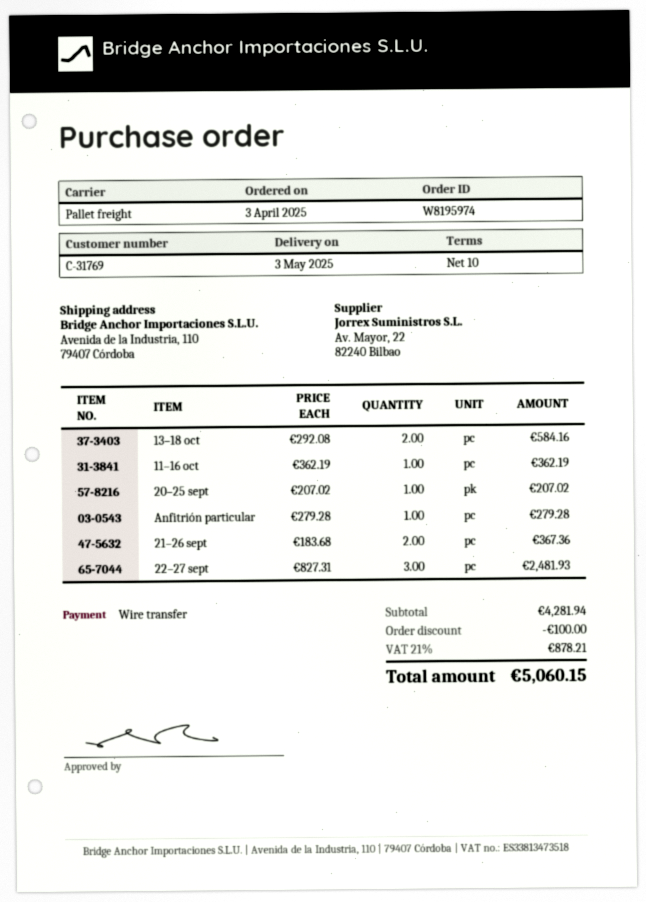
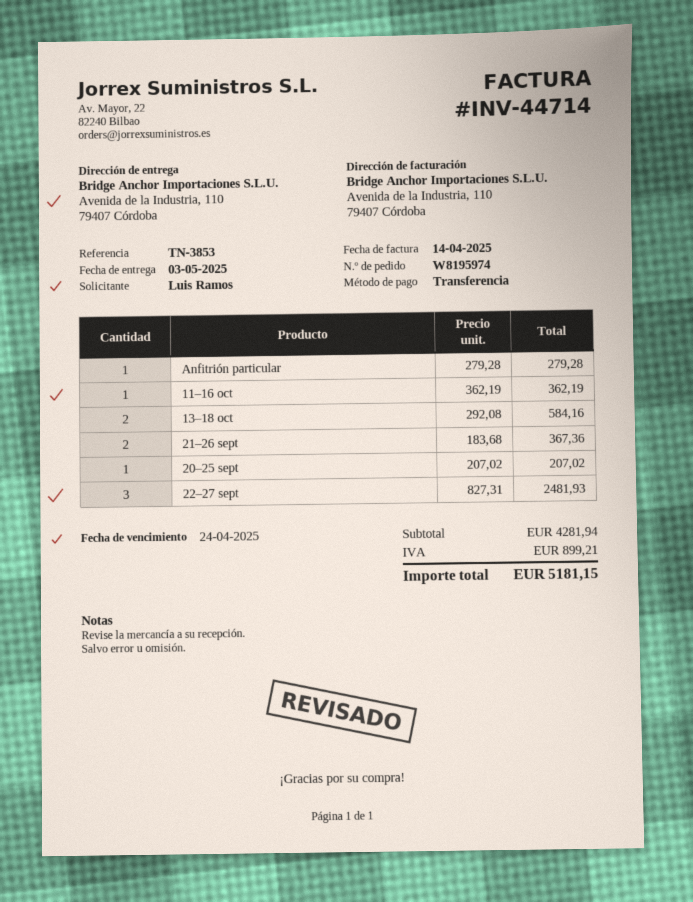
discount: 100.00 -> none
tax: 878.21 -> 899.21
total: 5060.15 -> 5181.15

